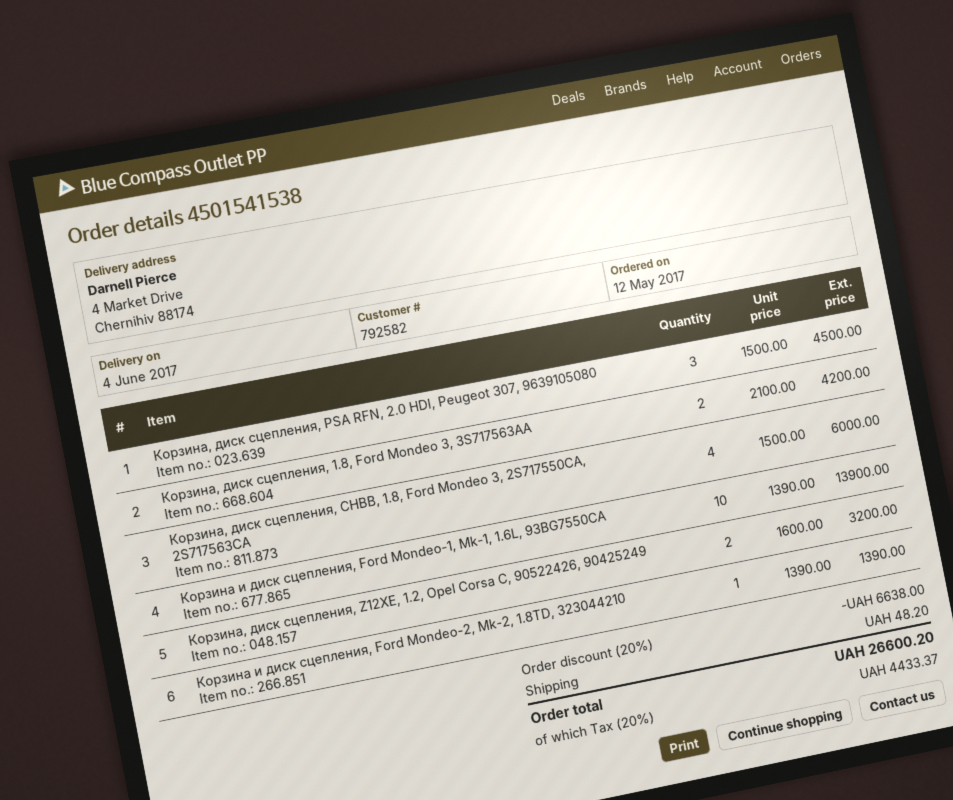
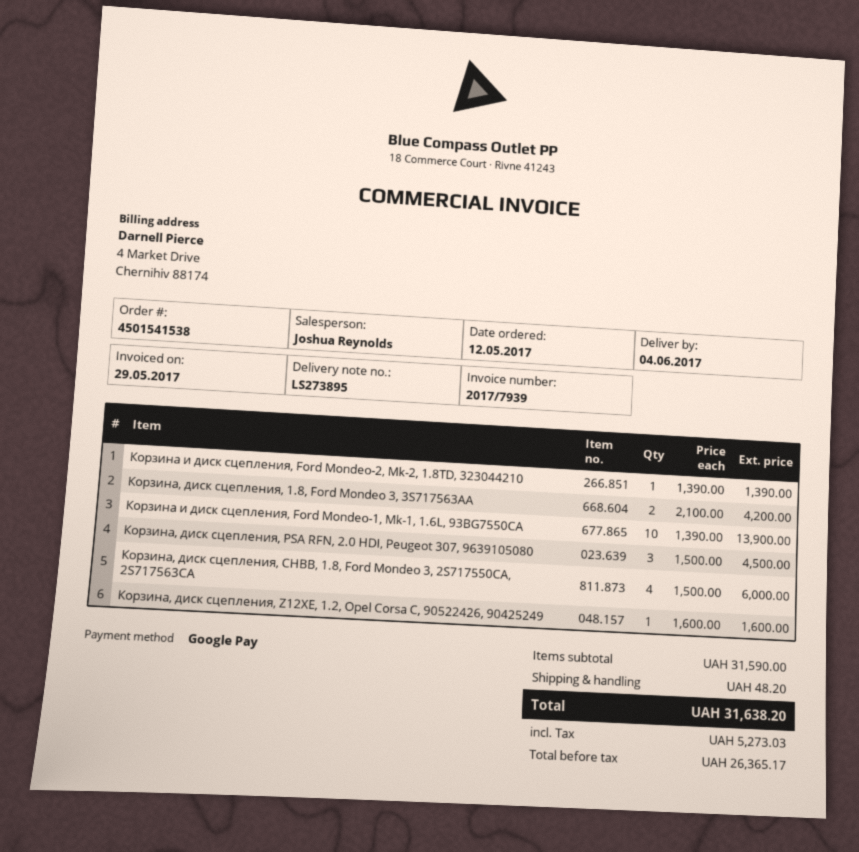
Корзина, диск сцепления, Z12XE, 1.2, Opel Corsa C, 90522426, 90425249: 2 x 1600.00 = 3200.00 -> 1 x 1600.00 = 1600.00
discount: 20% = 6638.00 -> none
tax: 4433.37 -> 5273.03
total: 26600.20 -> 31638.20

